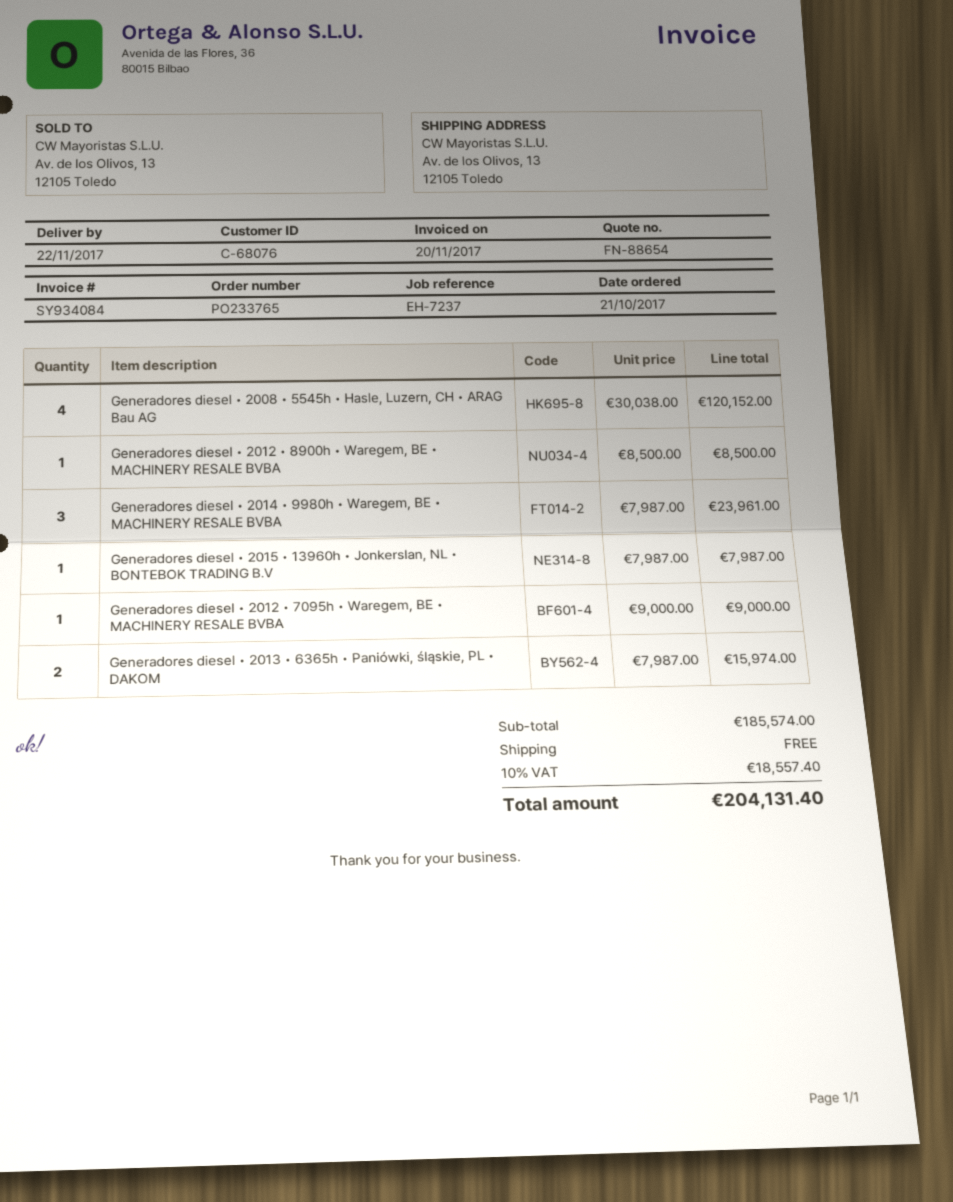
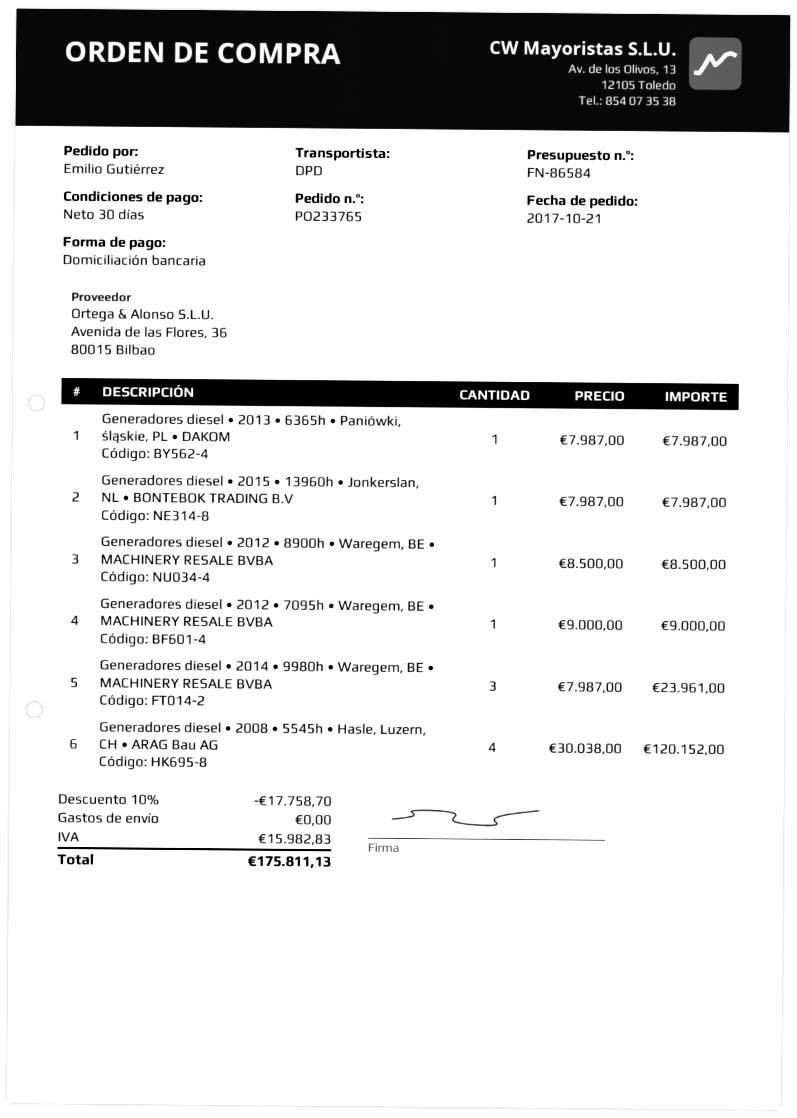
quote number: FN-88654 -> FN-86584
Generadores diesel • 2013 • 6365h • Paniówki, śląskie, PL • DAKOM: 2 x 7987.00 = 15974.00 -> 1 x 7987.00 = 7987.00
discount: none -> 10% = 17758.70
tax: 18557.40 -> 15982.83
total: 204131.40 -> 175811.13

